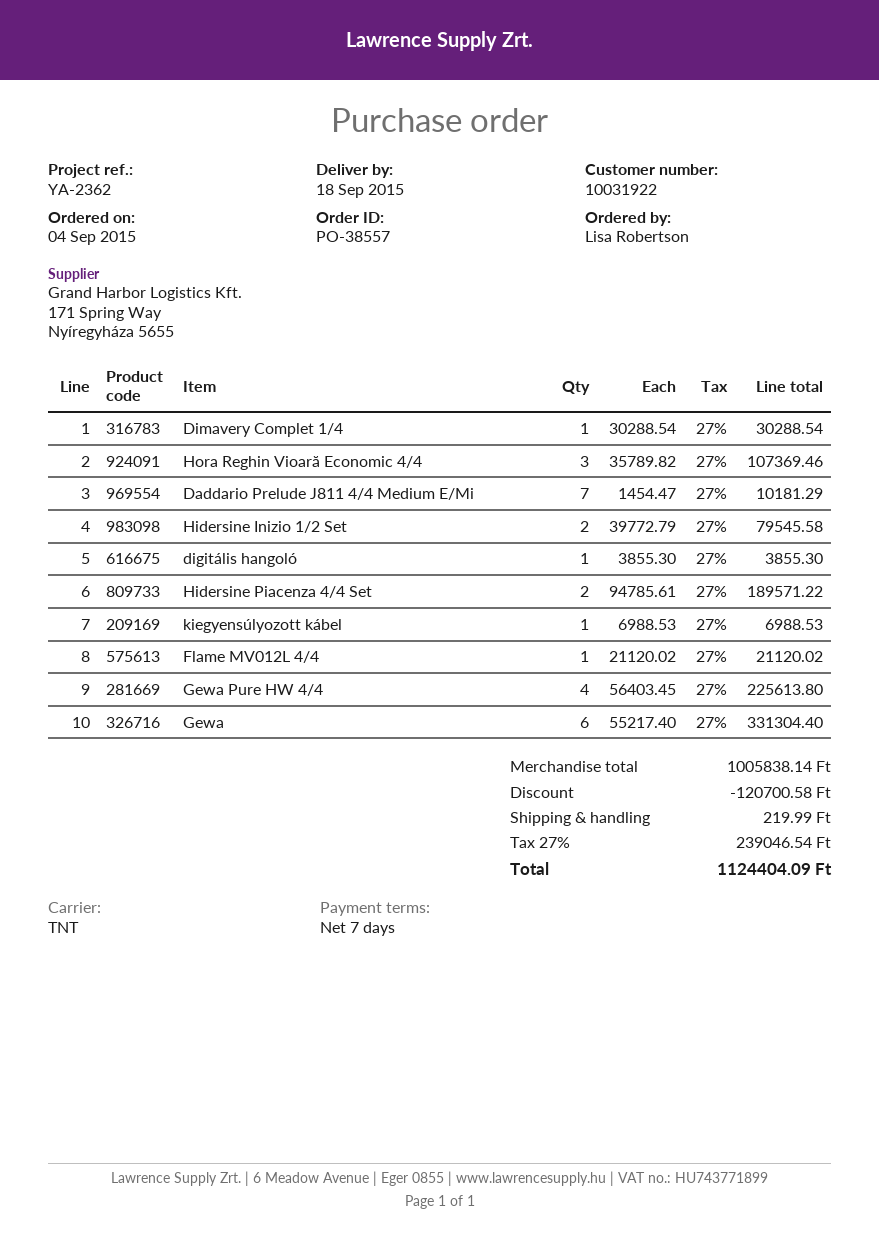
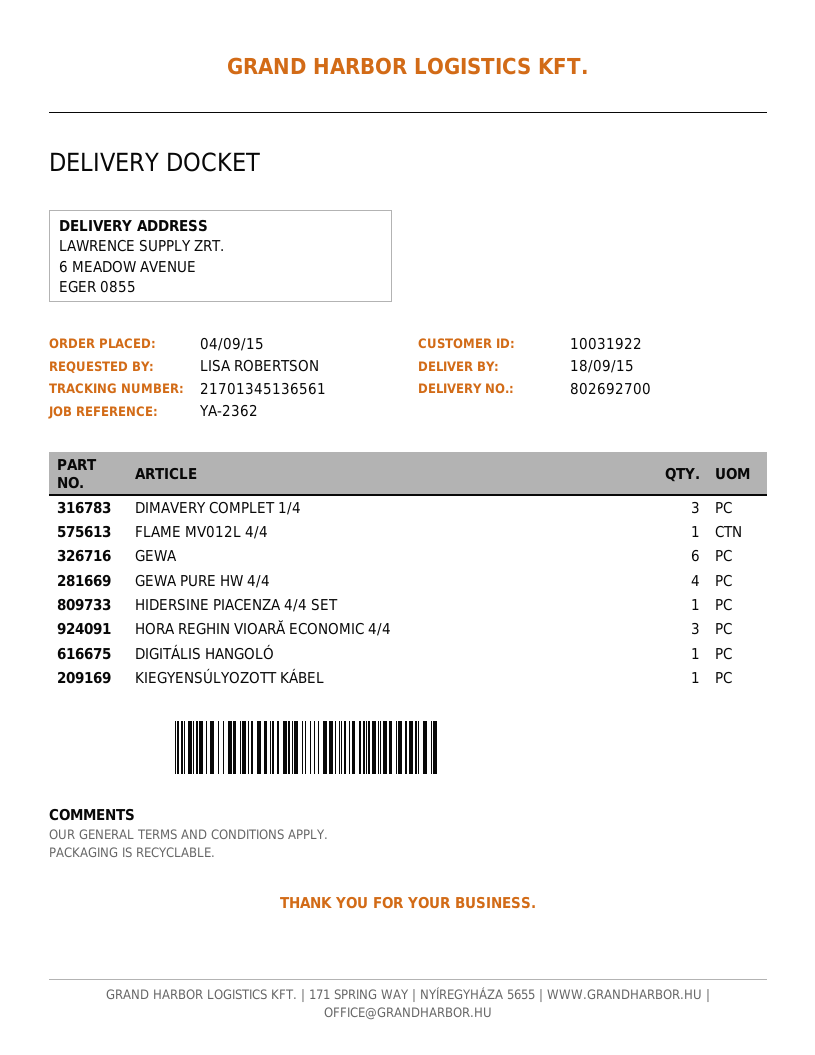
Dimavery Complet 1/4: 1 -> 3
Daddario Prelude J811 4/4 Medium E/Mi: 7 -> none
Hidersine Inizio 1/2 Set: 2 -> none
Hidersine Piacenza 4/4 Set: 2 -> 1

